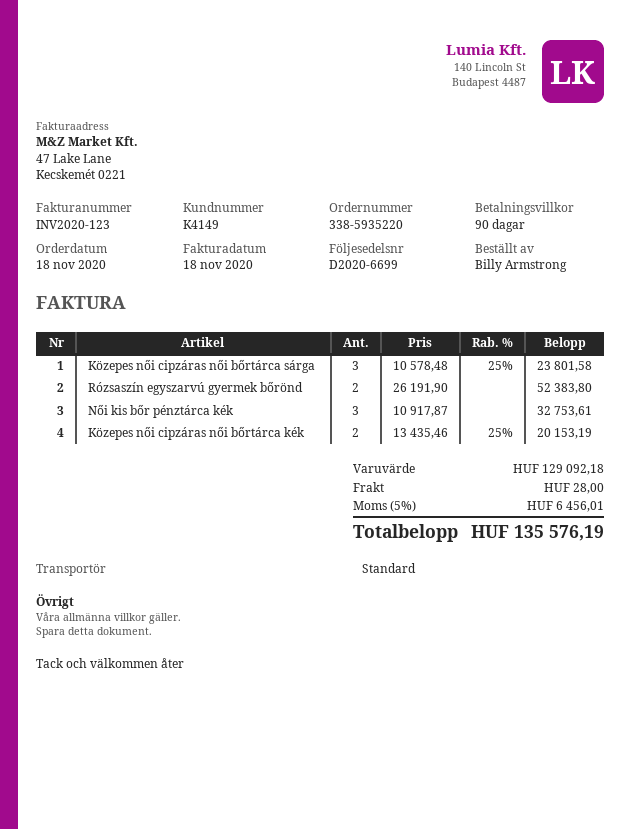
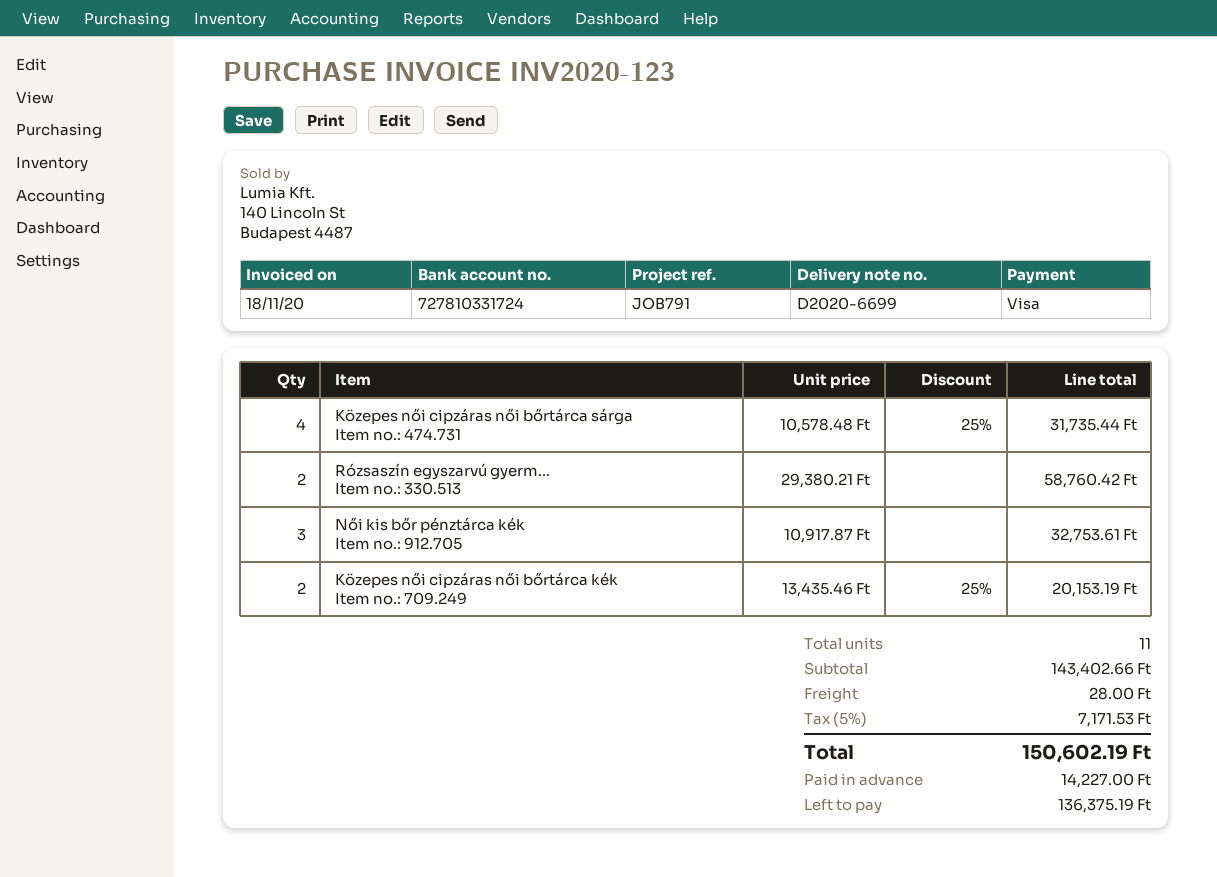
Közepes női cipzáras női bőrtárca sárga: 3 x 10578.48 - 25% = 23801.58 -> 4 x 10578.48 - 25% = 31735.44
Rózsaszín egyszarvú gyermek bőrönd: 2 x 26191.90 = 52383.80 -> 2 x 29380.21 = 58760.42
subtotal: 129092.18 -> 143402.66
tax: 5% = 6456.01 -> 5% = 7171.53
total: 135576.19 -> 150602.19

